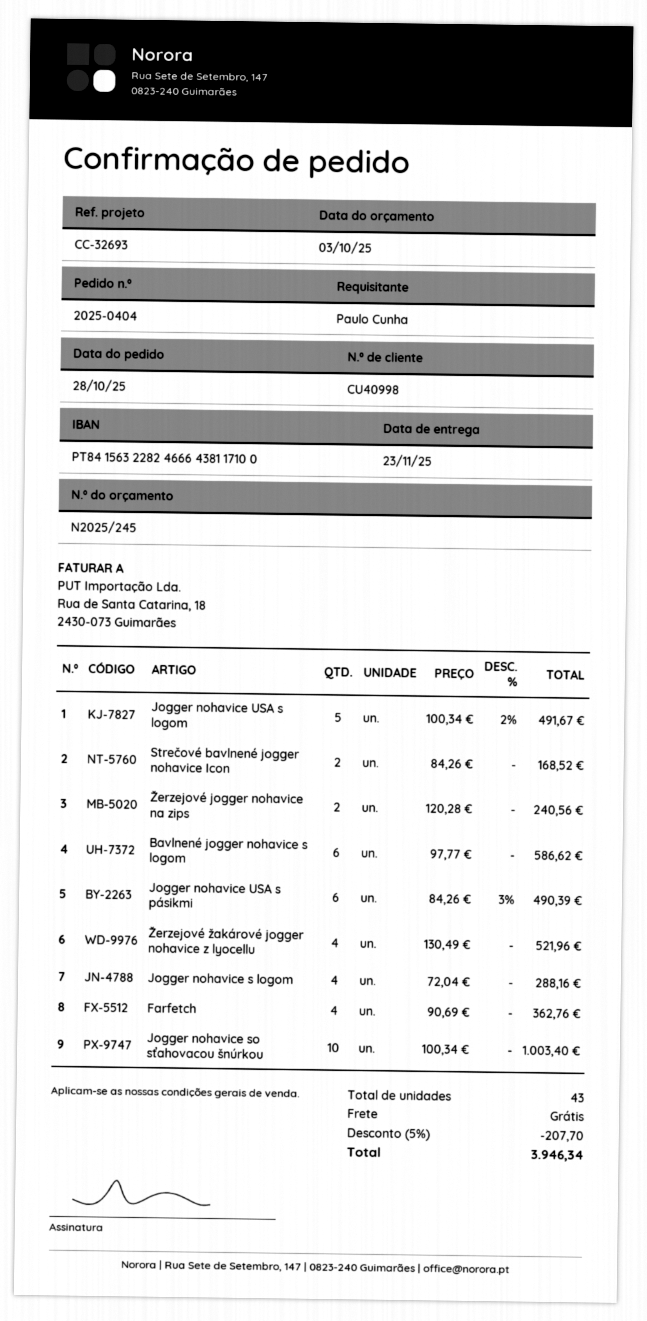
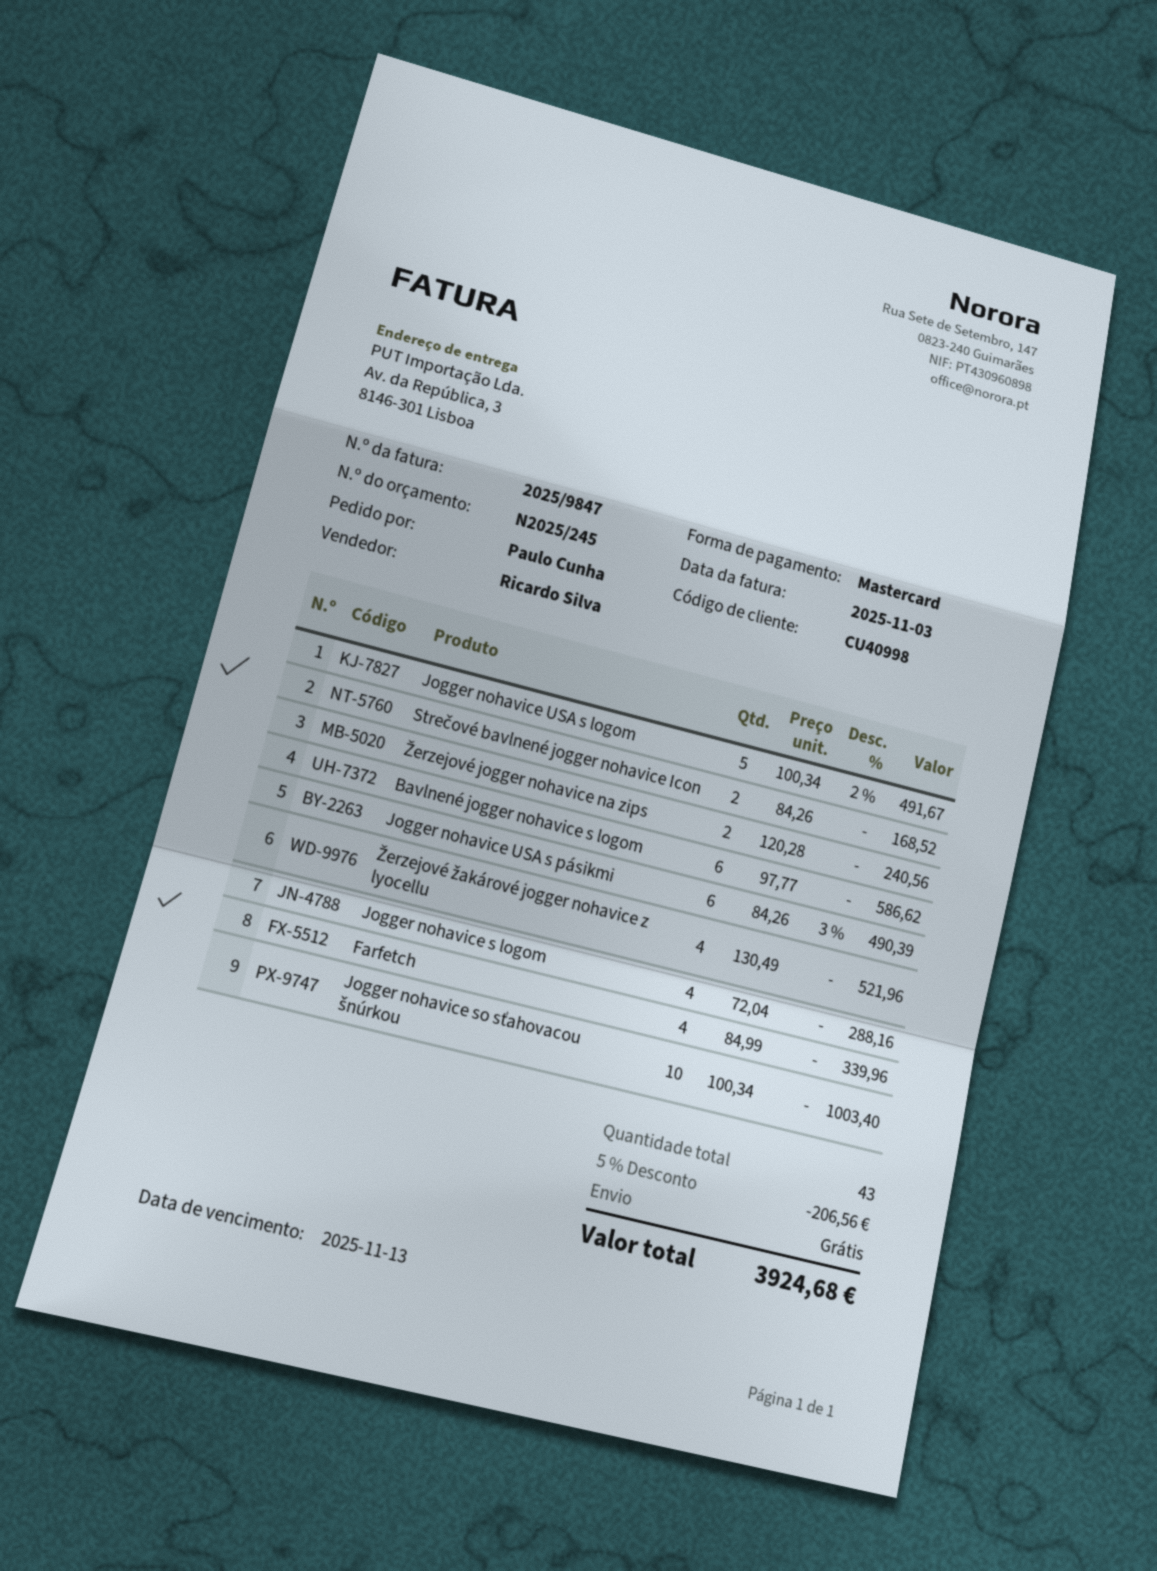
Farfetch: 4 x 90.69 = 362.76 -> 4 x 84.99 = 339.96
discount: 5% = 207.70 -> 5% = 206.56
total: 3946.34 -> 3924.68

